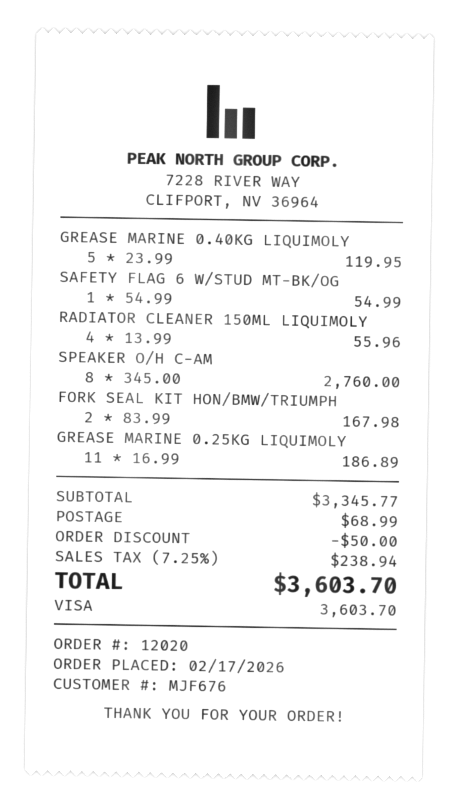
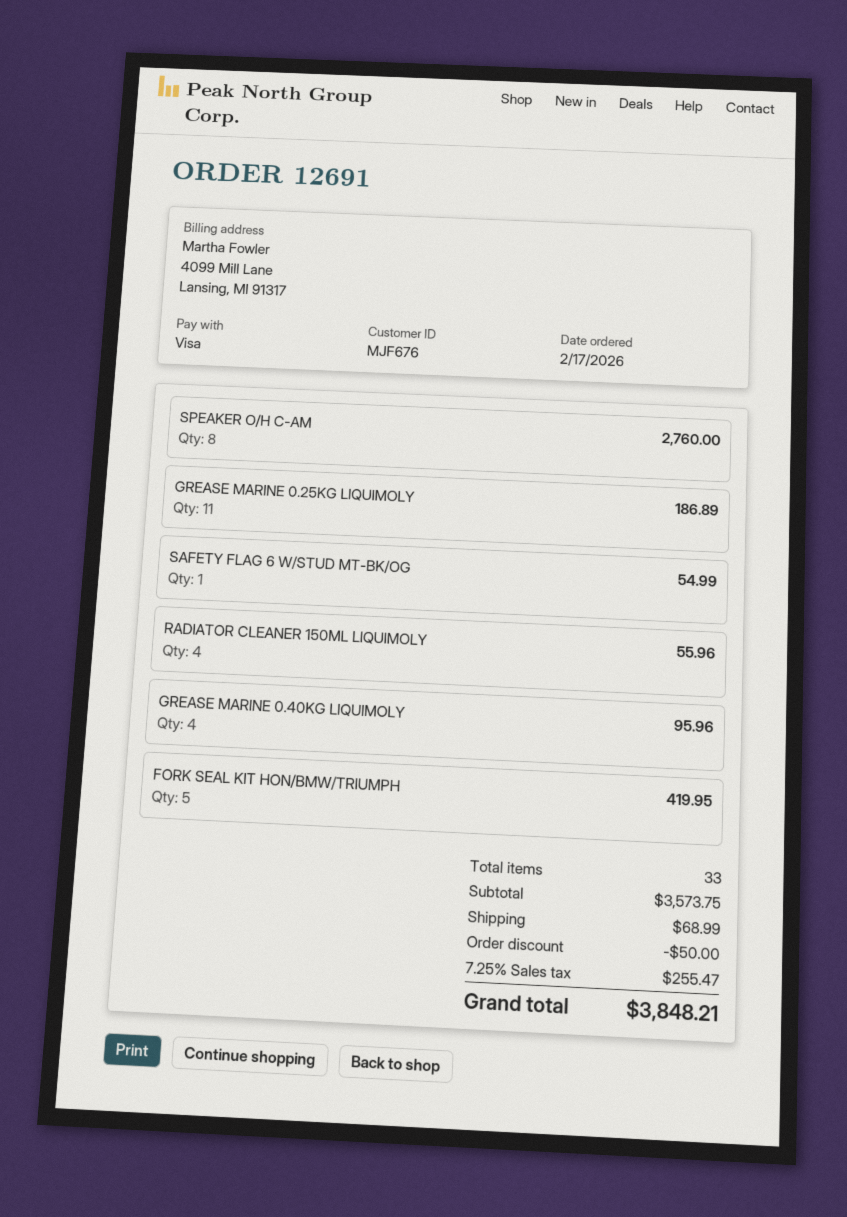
order number: 12020 -> 12691
GREASE MARINE 0.40KG LIQUIMOLY: 5 for 119.95 -> 4 for 95.96
FORK SEAL KIT HON/BMW/TRIUMPH: 2 for 167.98 -> 5 for 419.95
subtotal: 3345.77 -> 3573.75
tax: 7.25% = 238.94 -> 7.25% = 255.47
total: 3603.70 -> 3848.21

